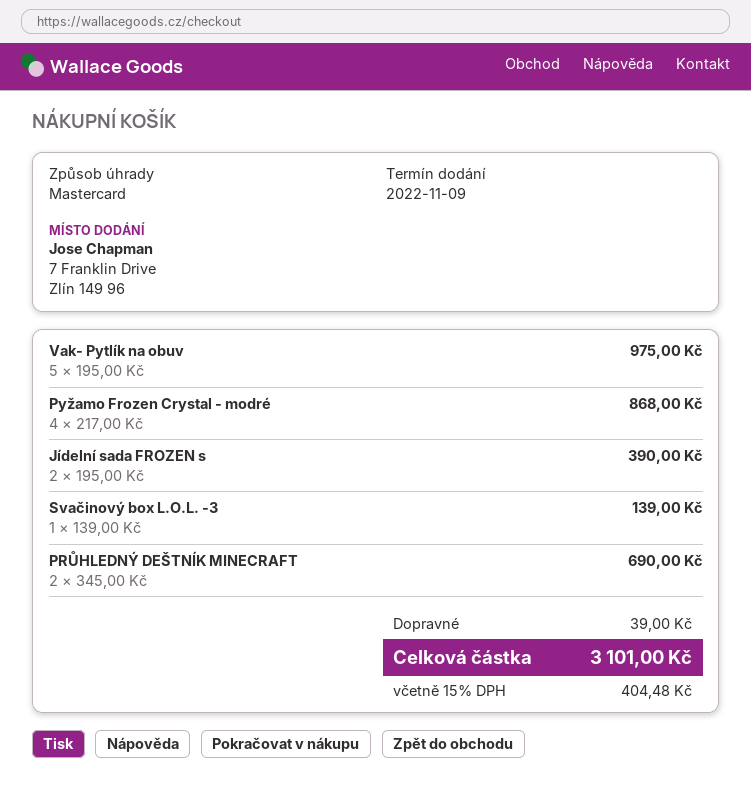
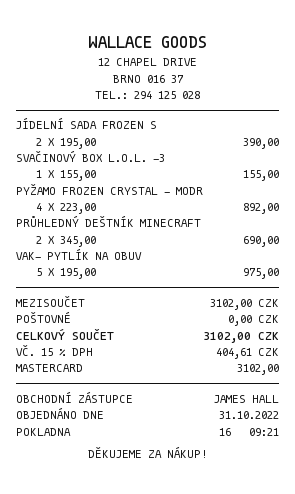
Pyžamo Frozen Crystal - modré: 4 x 217.00 = 868.00 -> 4 x 223.00 = 892.00
Svačinový box L.O.L. -3: 1 x 139.00 = 139.00 -> 1 x 155.00 = 155.00
shipping: 39.00 -> 0.00
tax: 15% = 404.48 -> 15% = 404.61
total: 3101.00 -> 3102.00

